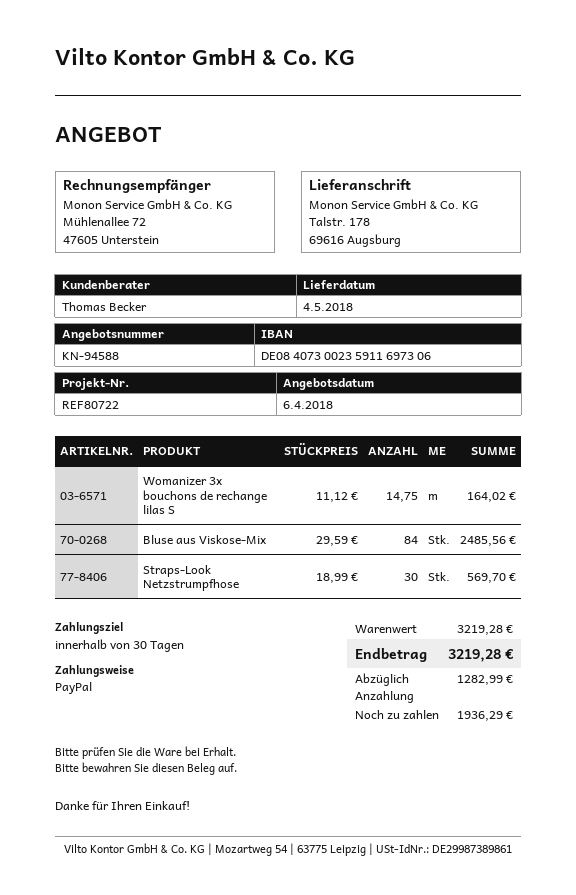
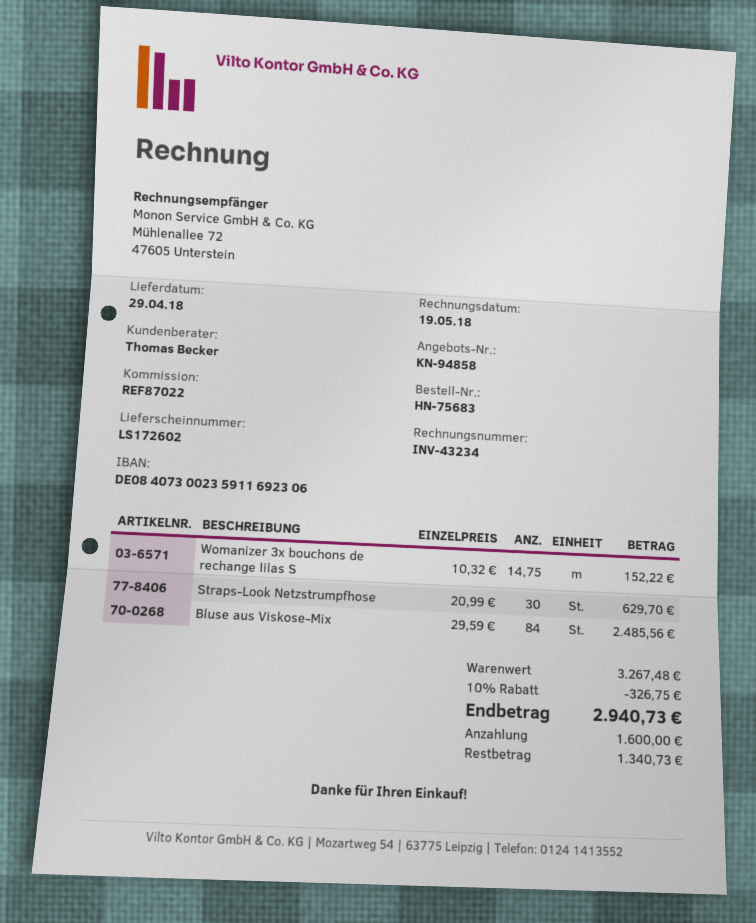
quote number: KN-94588 -> KN-94858
delivery date: 2018-05-04 -> 2018-04-29
reference: REF80722 -> REF87022
bank account: DE08407300235911697306 -> DE08407300235911692306
Womanizer 3x bouchons de rechange lilas S: 14.75 x 11.12 = 164.02 -> 14.75 x 10.32 = 152.22
Straps-Look Netzstrumpfhose: 30 x 18.99 = 569.70 -> 30 x 20.99 = 629.70
subtotal: 3219.28 -> 3267.48
discount: none -> 10% = 326.75
total: 3219.28 -> 2940.73
deposit: 1282.99 -> 1600.00
balance: 1936.29 -> 1340.73

